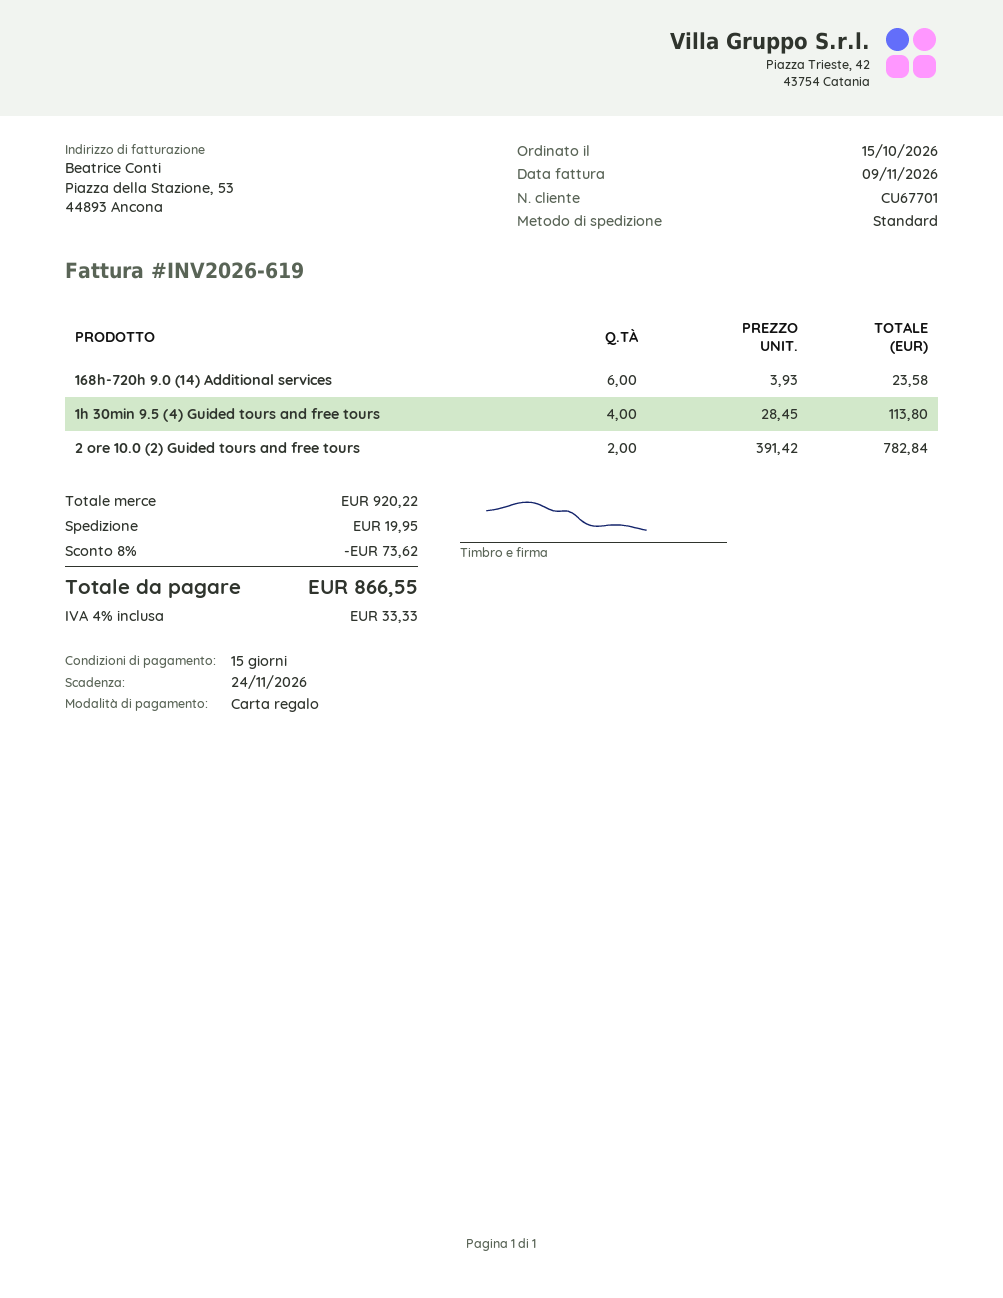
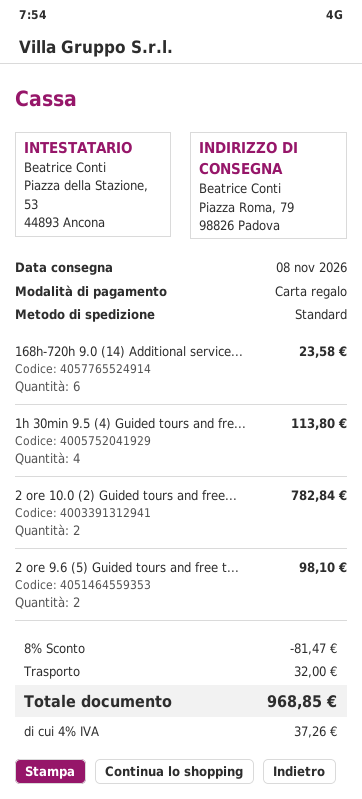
2 ore 9.6 (5) Guided tours and free t...: none -> 2 for 98.10
discount: 8% = 73.62 -> 8% = 81.47
shipping: 19.95 -> 32.00
tax: 4% = 33.33 -> 4% = 37.26
total: 866.55 -> 968.85

